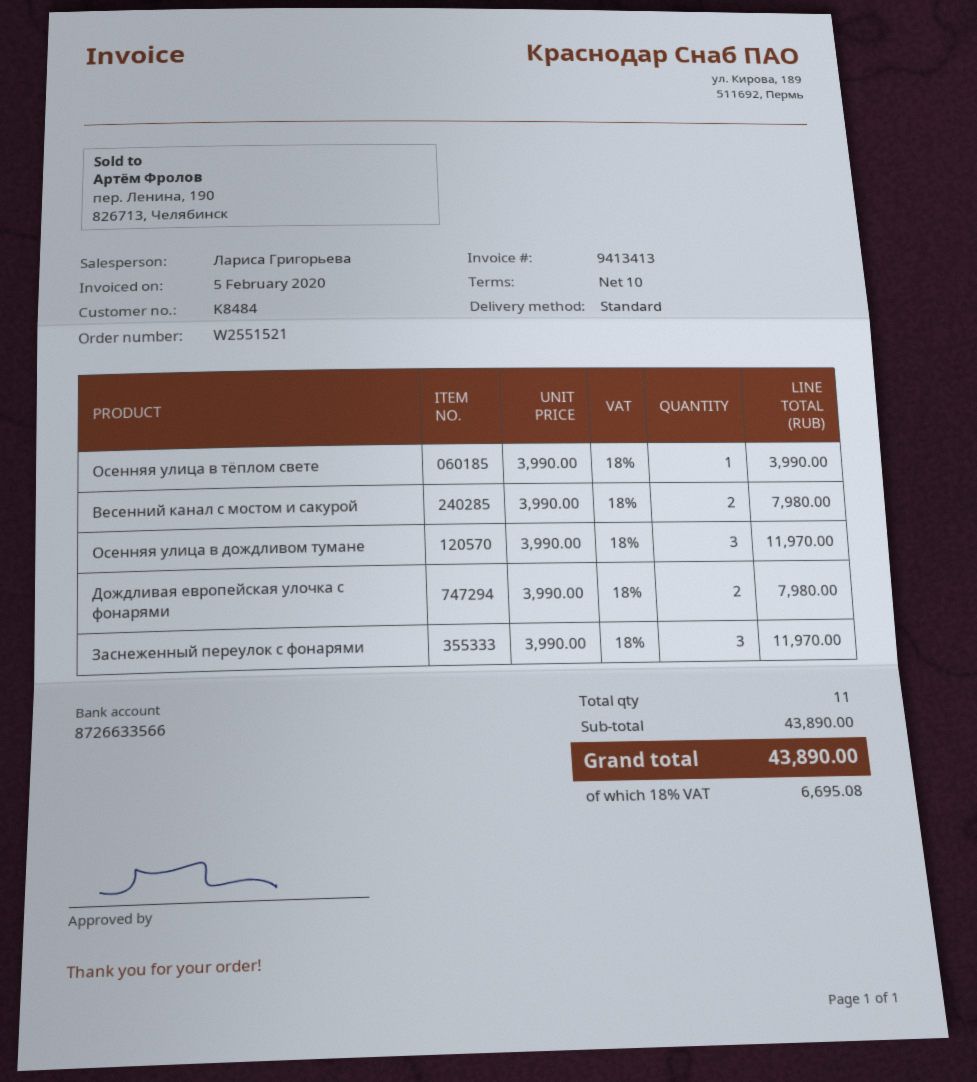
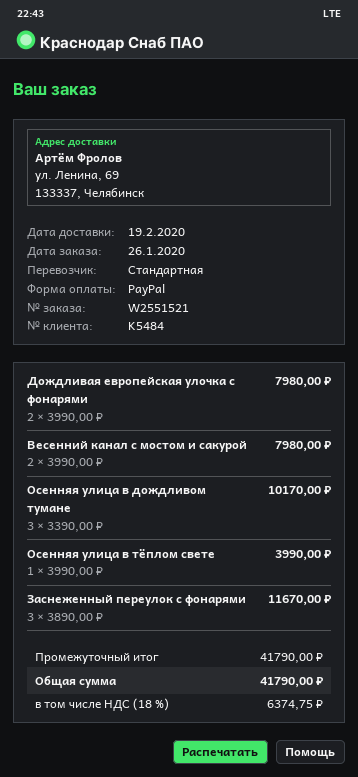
customer number: K8484 -> K5484
Осенняя улица в дождливом тумане: 3 x 3990.00 = 11970.00 -> 3 x 3390.00 = 10170.00
Заснеженный переулок с фонарями: 3 x 3990.00 = 11970.00 -> 3 x 3890.00 = 11670.00
subtotal: 43890.00 -> 41790.00
tax: 18% = 6695.08 -> 18% = 6374.75
total: 43890.00 -> 41790.00

